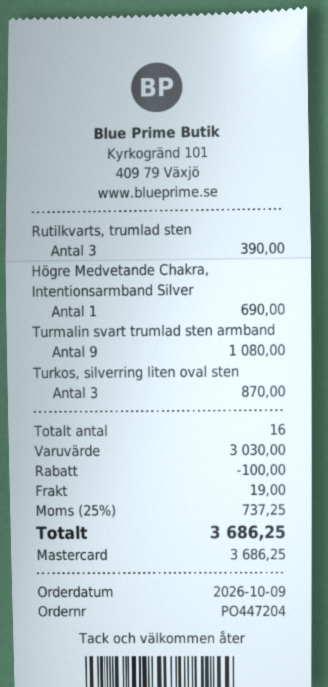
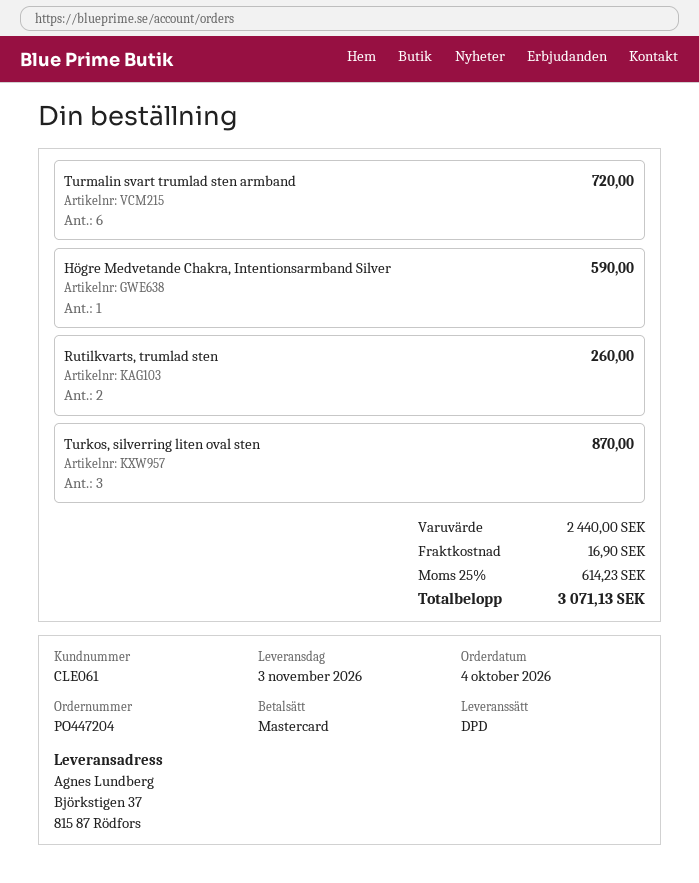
order date: 2026-10-09 -> 2026-10-04
Rutilkvarts, trumlad sten: 3 for 390.00 -> 2 for 260.00
Högre Medvetande Chakra, Intentionsarmband Silver: 1 for 690.00 -> 1 for 590.00
Turmalin svart trumlad sten armband: 9 for 1080.00 -> 6 for 720.00
subtotal: 3030.00 -> 2440.00
discount: 100.00 -> none
shipping: 19.00 -> 16.90
tax: 25% = 737.25 -> 25% = 614.23
total: 3686.25 -> 3071.13

